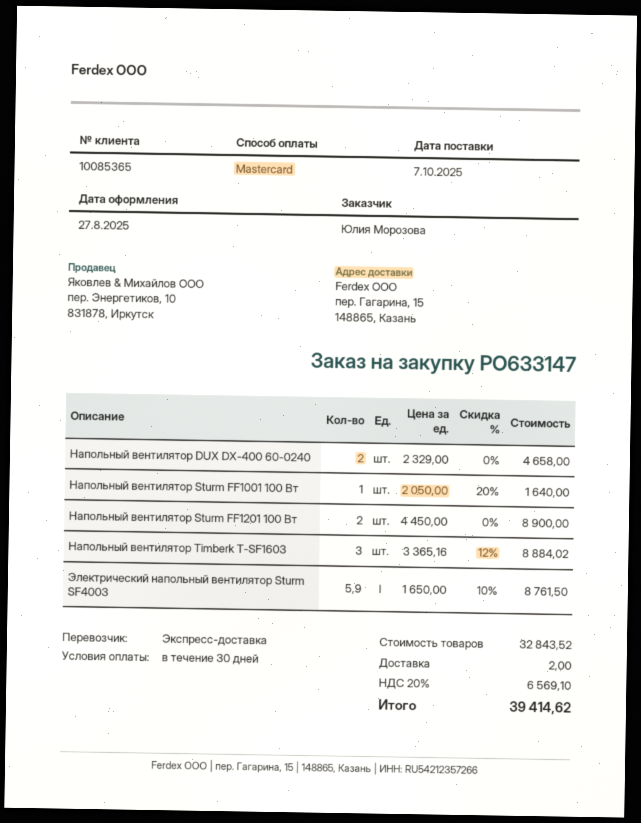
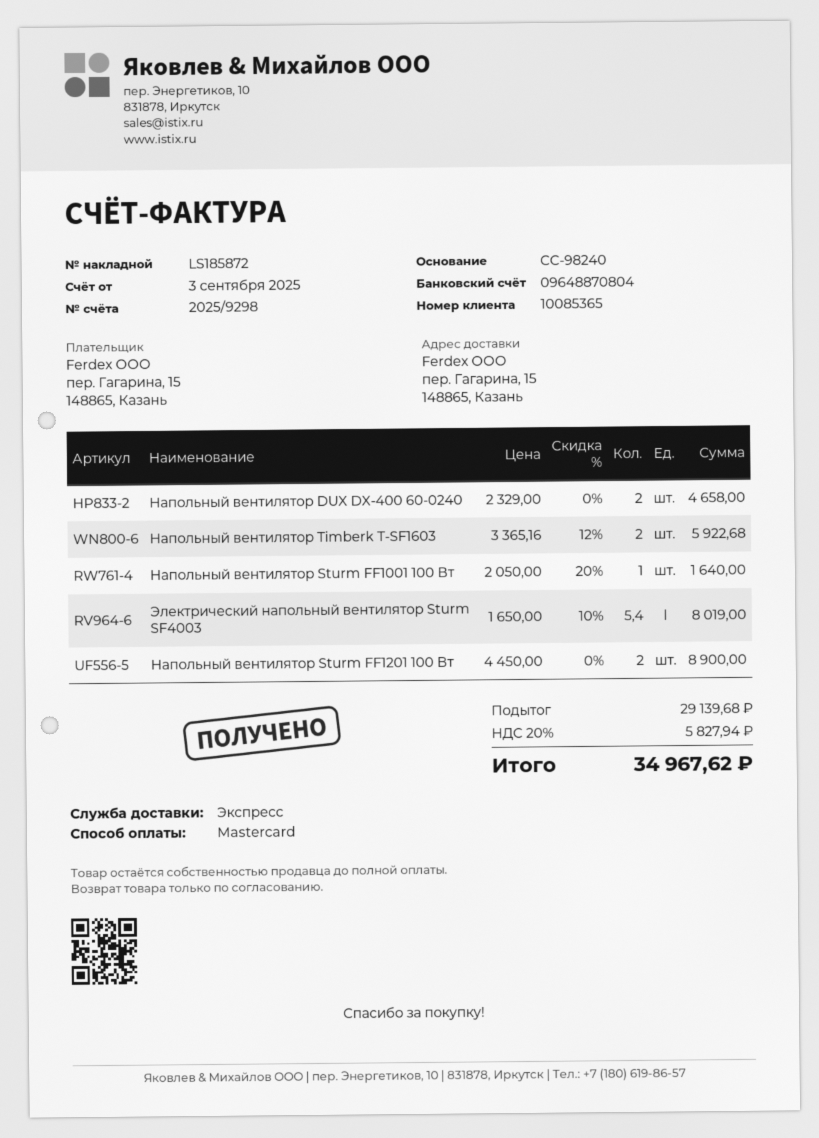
Напольный вентилятор Timberk T-SF1603: 3 x 3365.16 - 12% = 8884.02 -> 2 x 3365.16 - 12% = 5922.68
Электрический напольный вентилятор Sturm SF4003: 5.9 x 1650.00 - 10% = 8761.50 -> 5.4 x 1650.00 - 10% = 8019.00
subtotal: 32843.52 -> 29139.68
shipping: 2.00 -> none
tax: 20% = 6569.10 -> 20% = 5827.94
total: 39414.62 -> 34967.62

